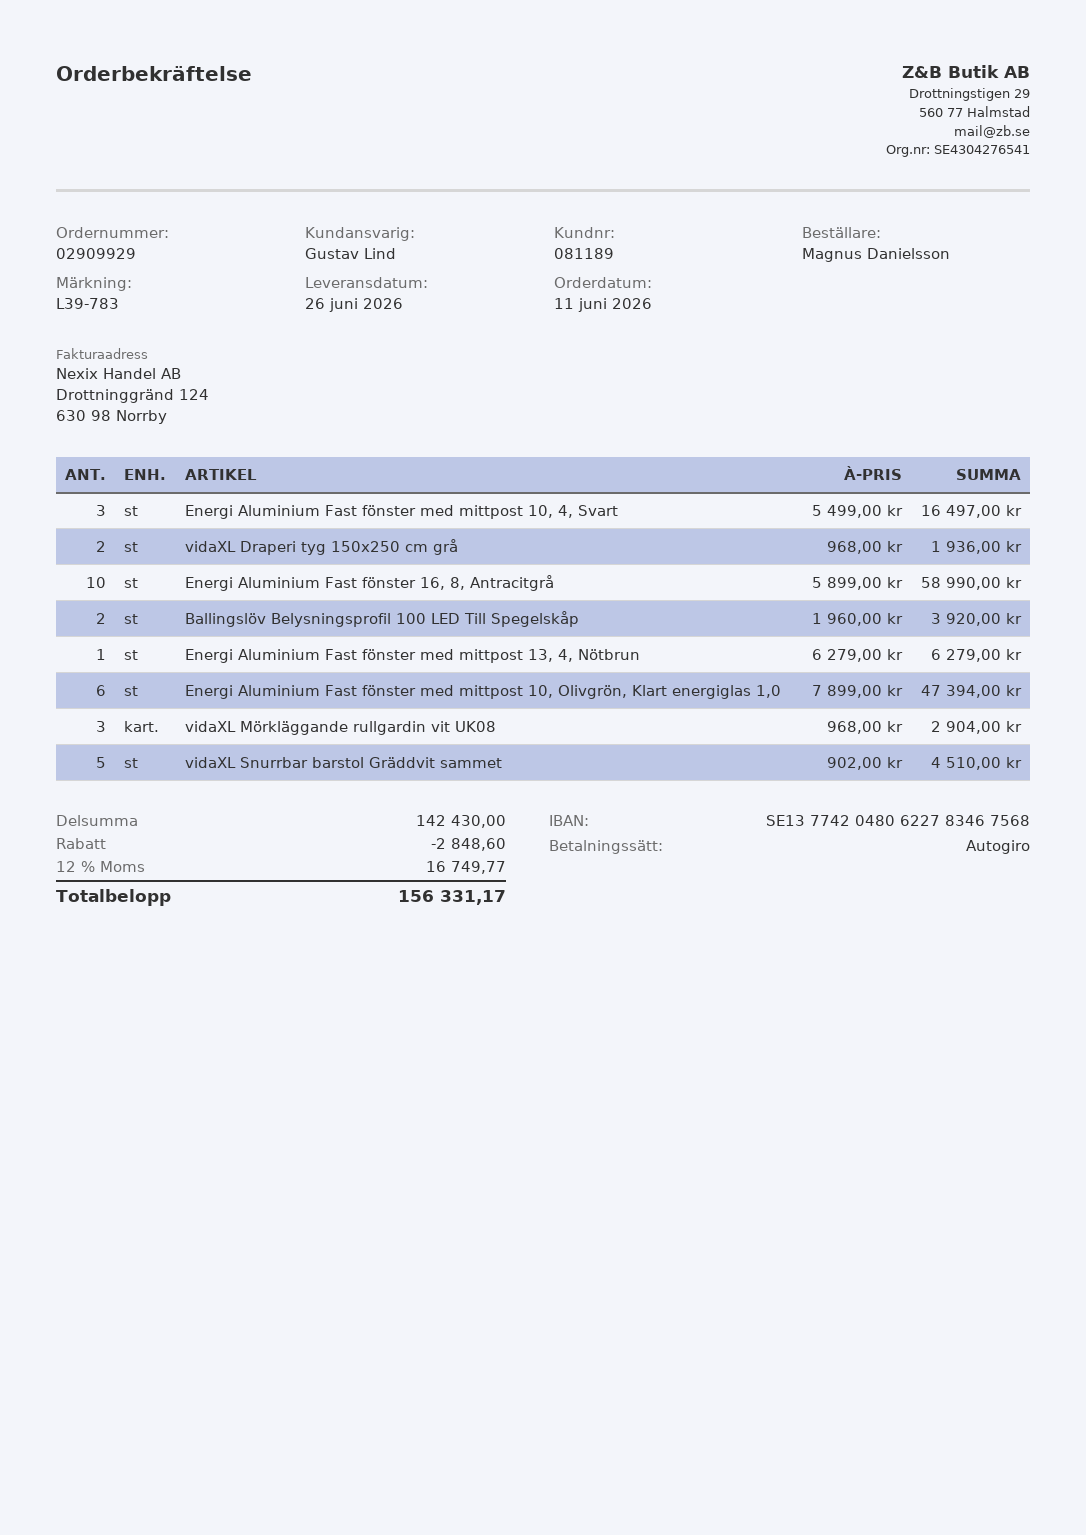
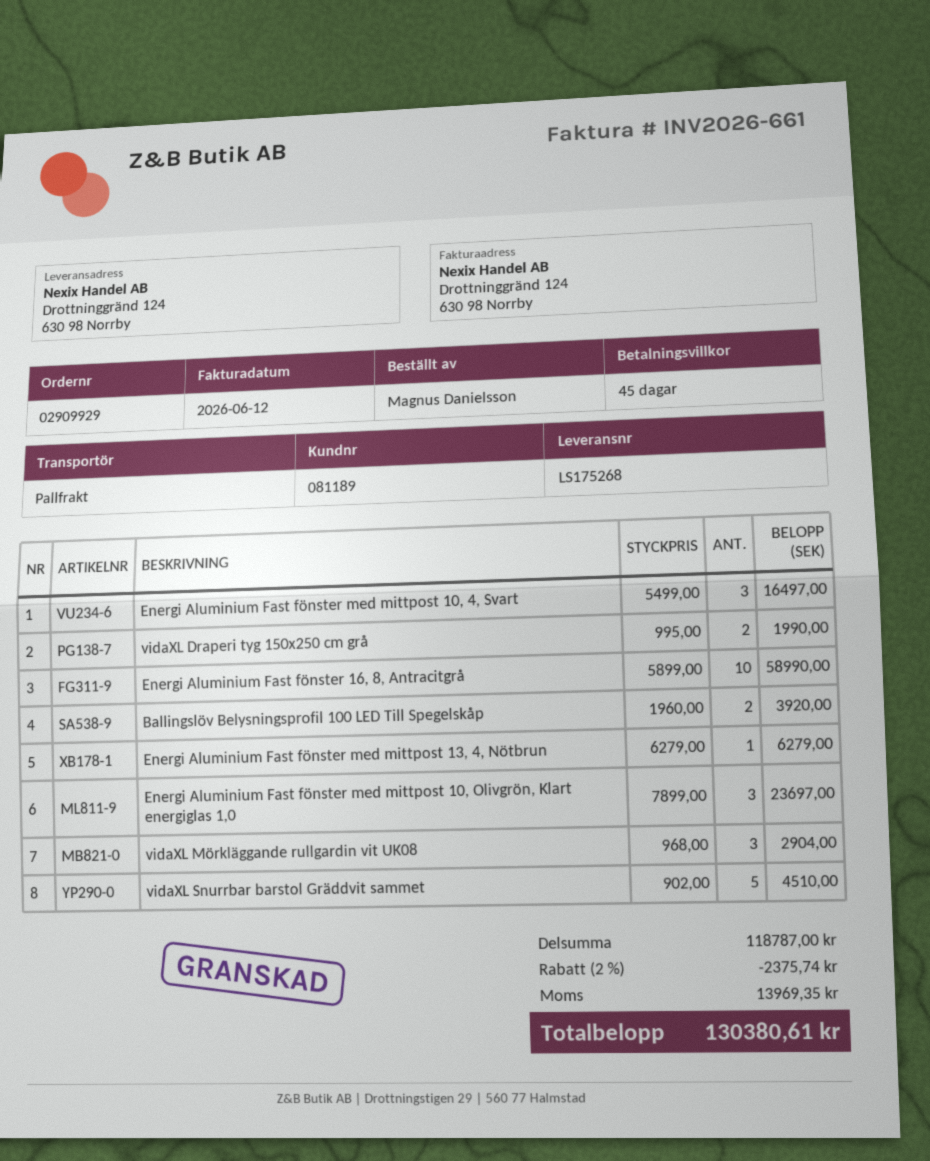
vidaXL Draperi tyg 150x250 cm grå: 2 x 968.00 = 1936.00 -> 2 x 995.00 = 1990.00
Energi Aluminium Fast fönster med mittpost 10, Olivgrön, Klart energiglas 1,0: 6 x 7899.00 = 47394.00 -> 3 x 7899.00 = 23697.00
subtotal: 142430.00 -> 118787.00
discount: 2848.60 -> 2375.74
tax: 16749.77 -> 13969.35
total: 156331.17 -> 130380.61

